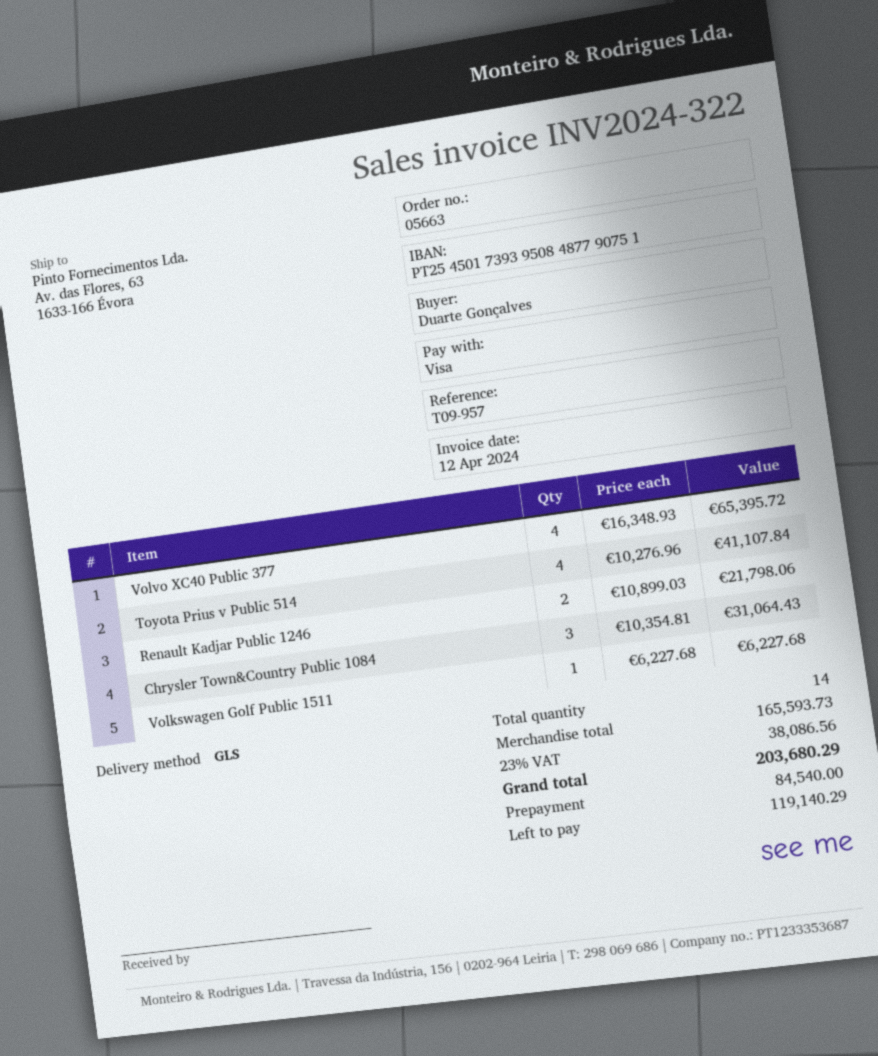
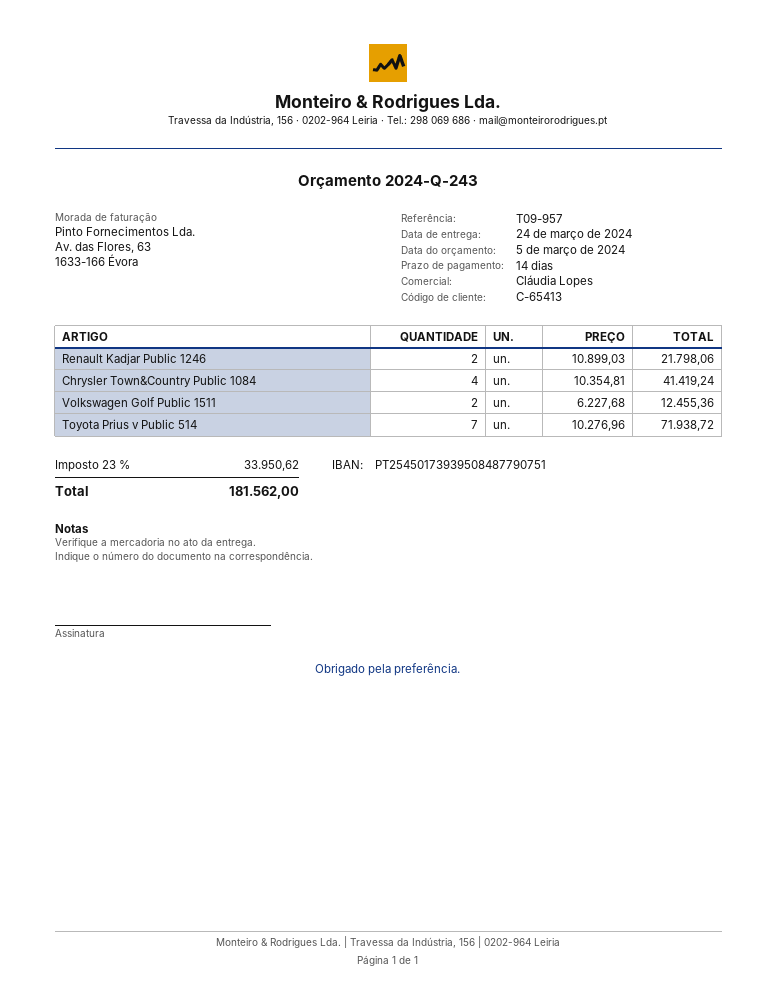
Volvo XC40 Public 377: 4 x 16348.93 = 65395.72 -> none
Toyota Prius v Public 514: 4 x 10276.96 = 41107.84 -> 7 x 10276.96 = 71938.72
Chrysler Town&Country Public 1084: 3 x 10354.81 = 31064.43 -> 4 x 10354.81 = 41419.24
Volkswagen Golf Public 1511: 1 x 6227.68 = 6227.68 -> 2 x 6227.68 = 12455.36
tax: 23% = 38086.56 -> 23% = 33950.62
total: 203680.29 -> 181562.00

